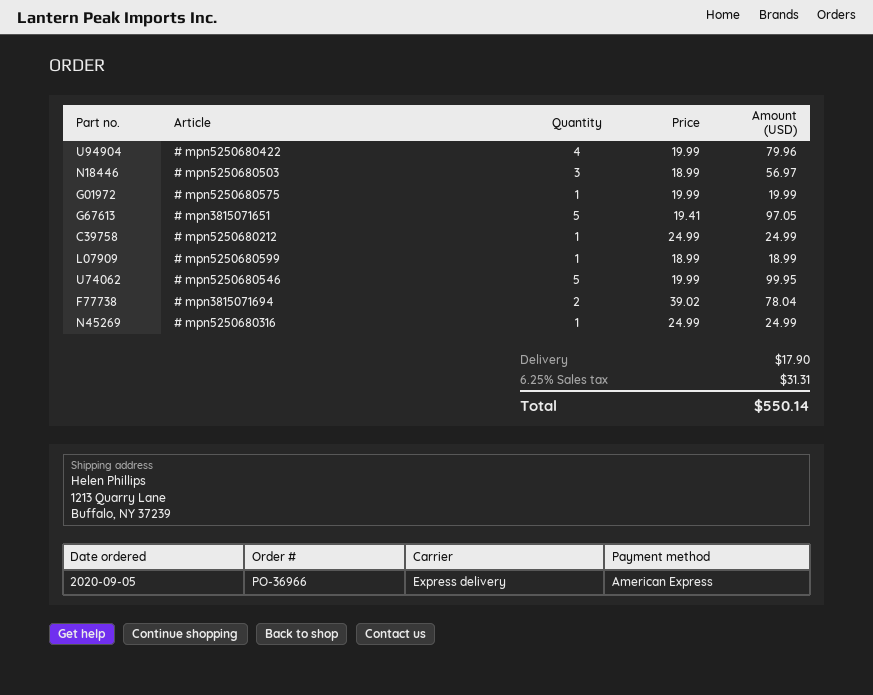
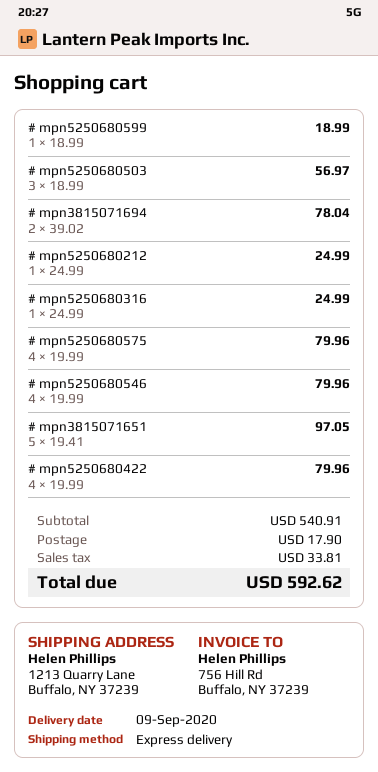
# mpn5250680575: 1 x 19.99 = 19.99 -> 4 x 19.99 = 79.96
# mpn5250680546: 5 x 19.99 = 99.95 -> 4 x 19.99 = 79.96
tax: 31.31 -> 33.81
total: 550.14 -> 592.62

